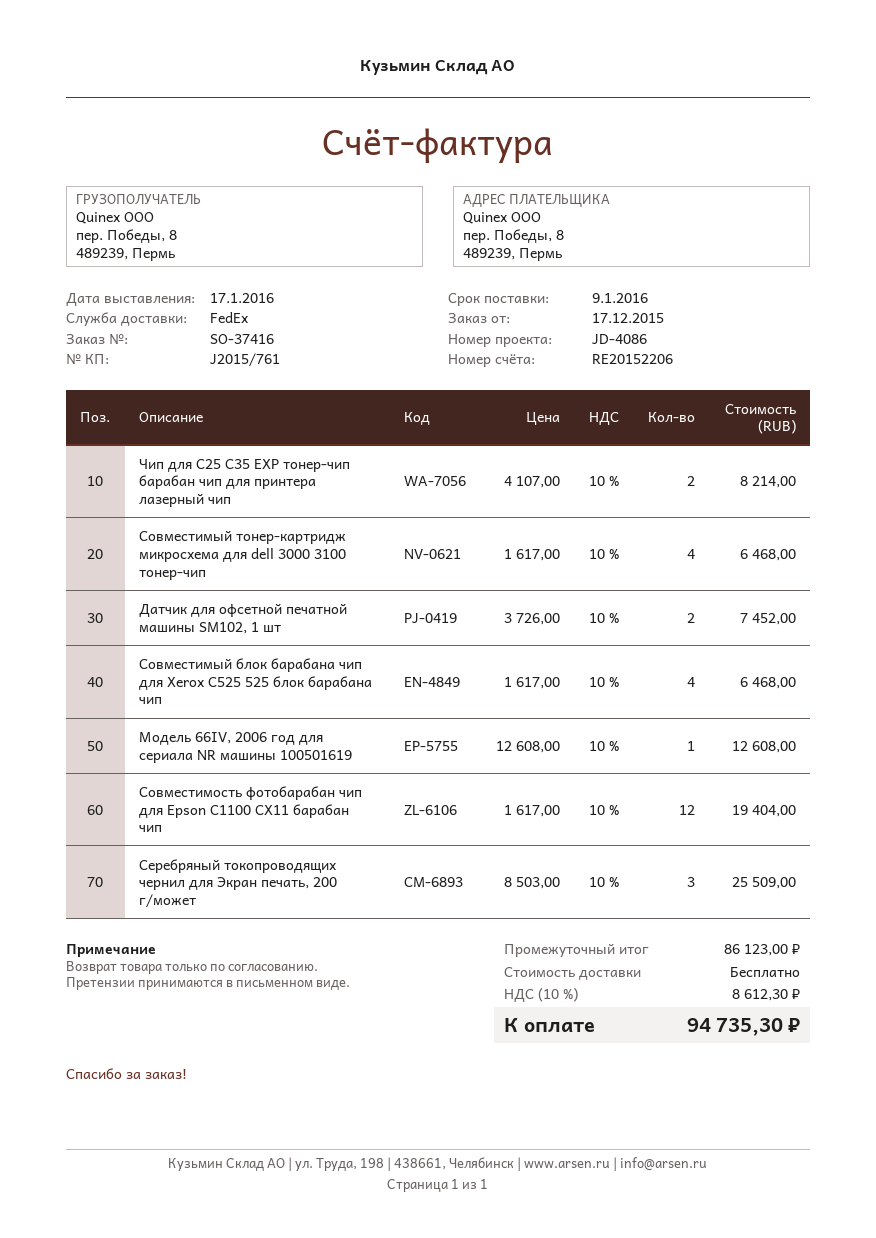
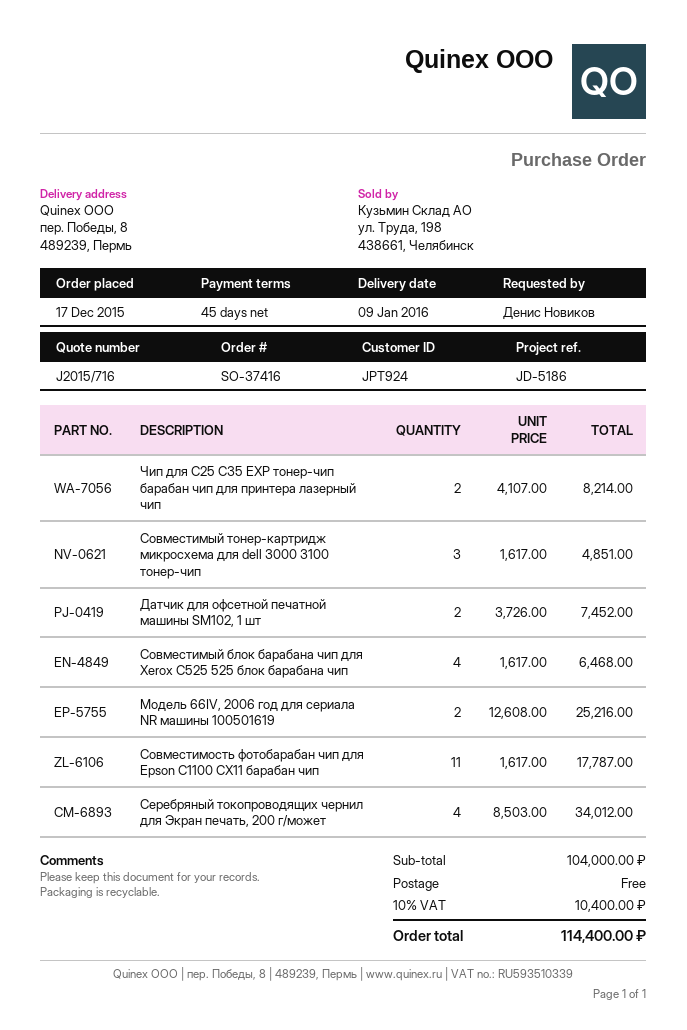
quote number: J2015/761 -> J2015/716
reference: JD-4086 -> JD-5186
Совместимый тонер-картридж микросхема для dell 3000 3100 тонер-чип: 4 x 1617.00 = 6468.00 -> 3 x 1617.00 = 4851.00
Модель 66IV, 2006 год для сериала NR машины 100501619: 1 x 12608.00 = 12608.00 -> 2 x 12608.00 = 25216.00
Совместимость фотобарабан чип для Epson C1100 CX11 барабан чип: 12 x 1617.00 = 19404.00 -> 11 x 1617.00 = 17787.00
Серебряный токопроводящих чернил для Экран печать, 200 г/может: 3 x 8503.00 = 25509.00 -> 4 x 8503.00 = 34012.00
subtotal: 86123.00 -> 104000.00
tax: 10% = 8612.30 -> 10% = 10400.00
total: 94735.30 -> 114400.00

